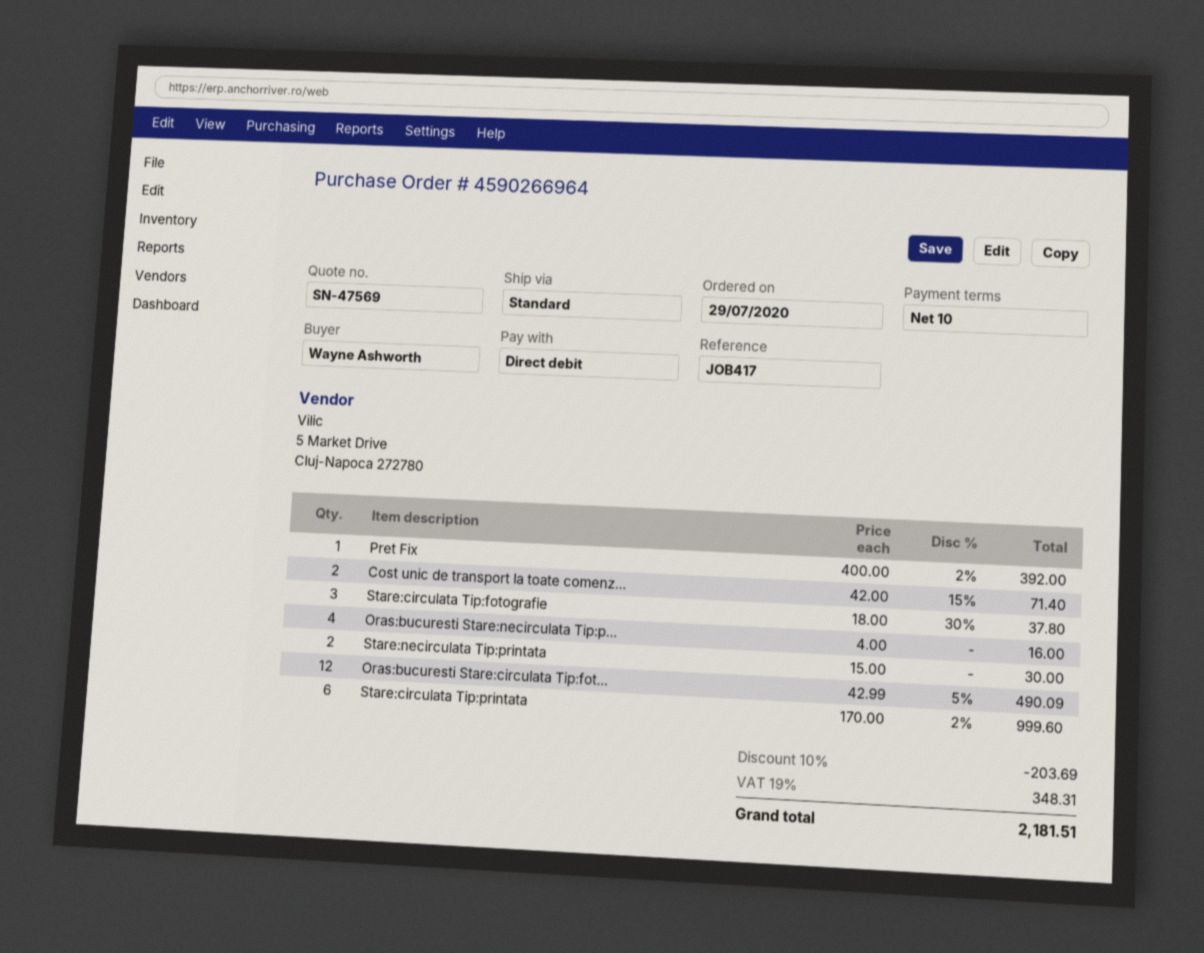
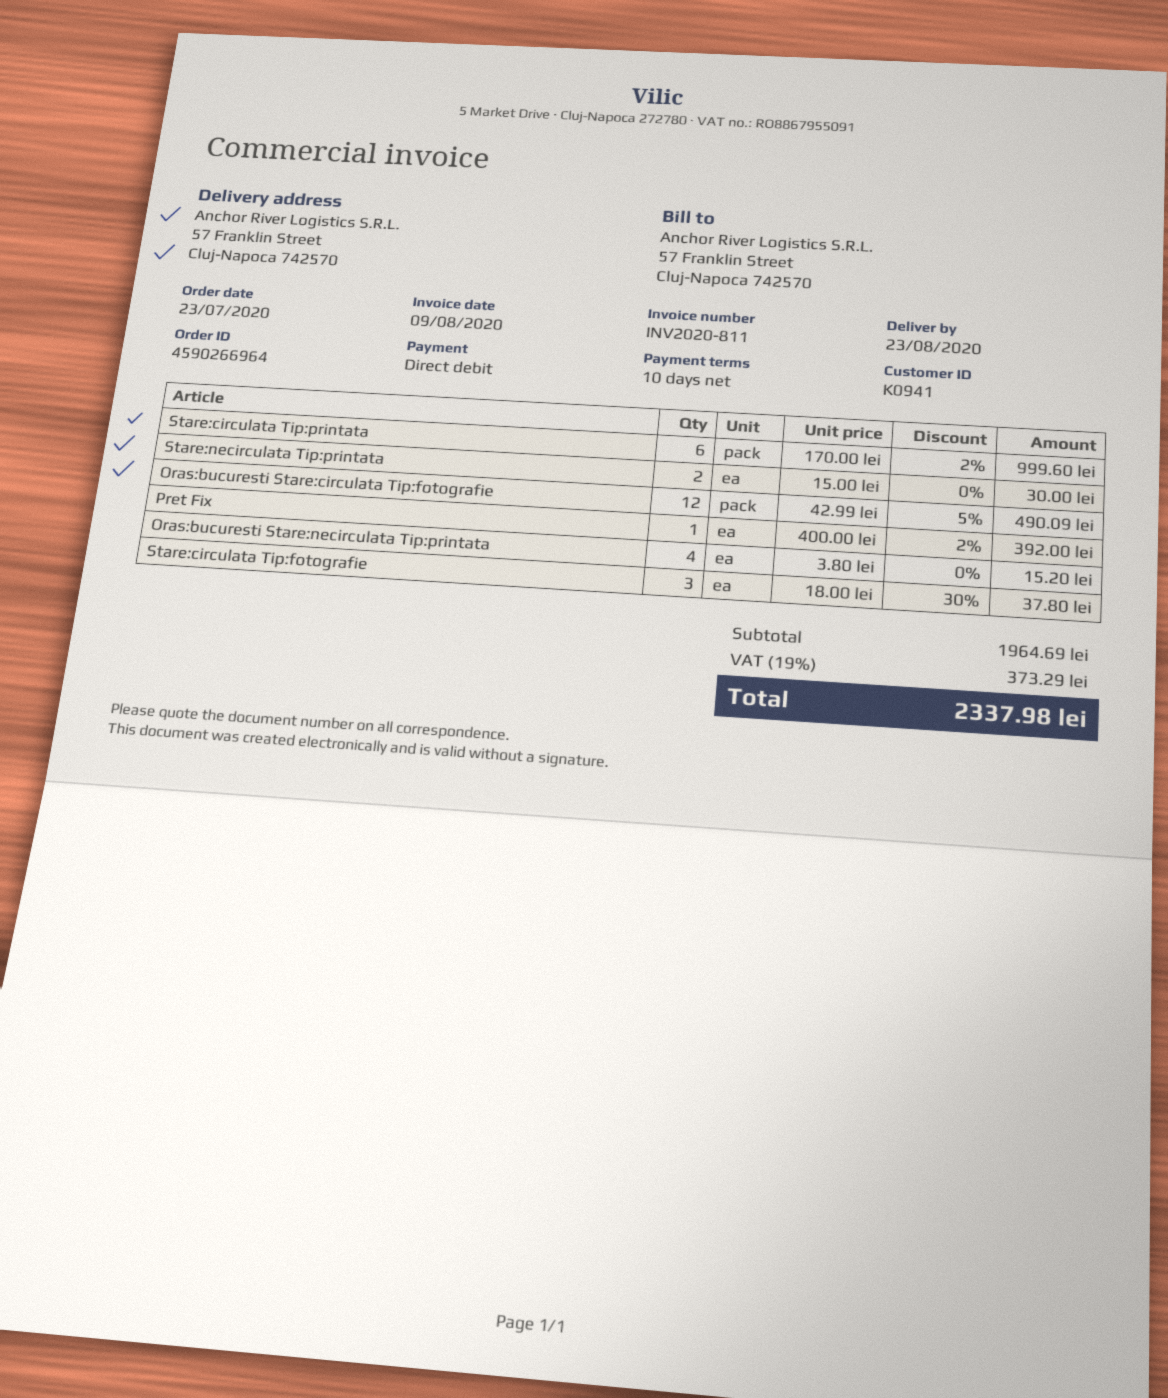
order date: 2020-07-29 -> 2020-07-23
Cost unic de transport la toate comenz...: 2 x 42.00 - 15% = 71.40 -> none
Oras:bucuresti Stare:necirculata Tip:p...: 4 x 4.00 = 16.00 -> 4 x 3.80 = 15.20
discount: 10% = 203.69 -> none
tax: 19% = 348.31 -> 19% = 373.29
total: 2181.51 -> 2337.98

